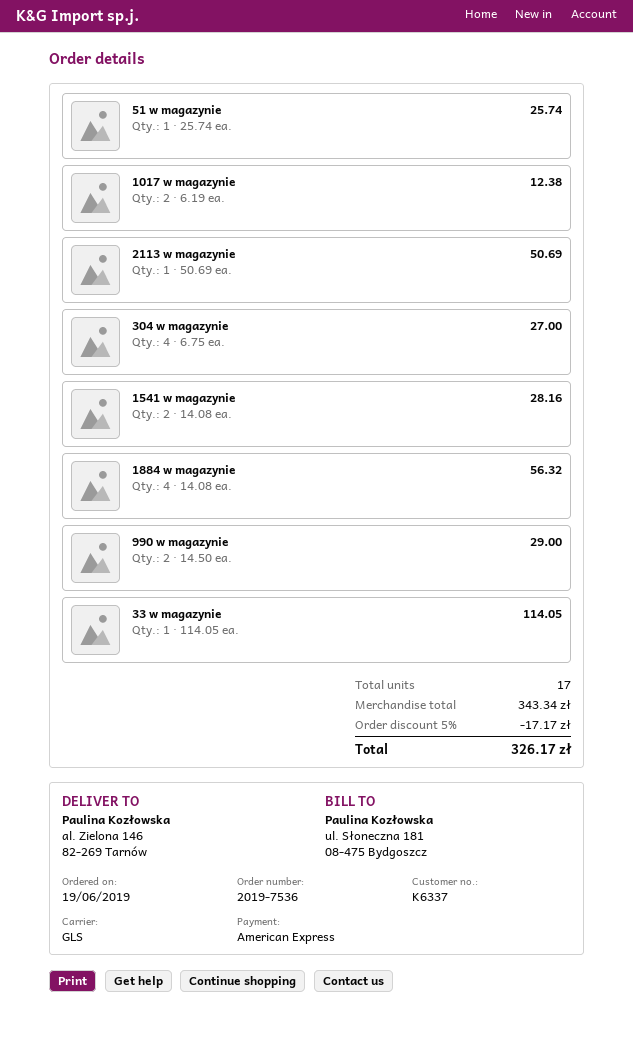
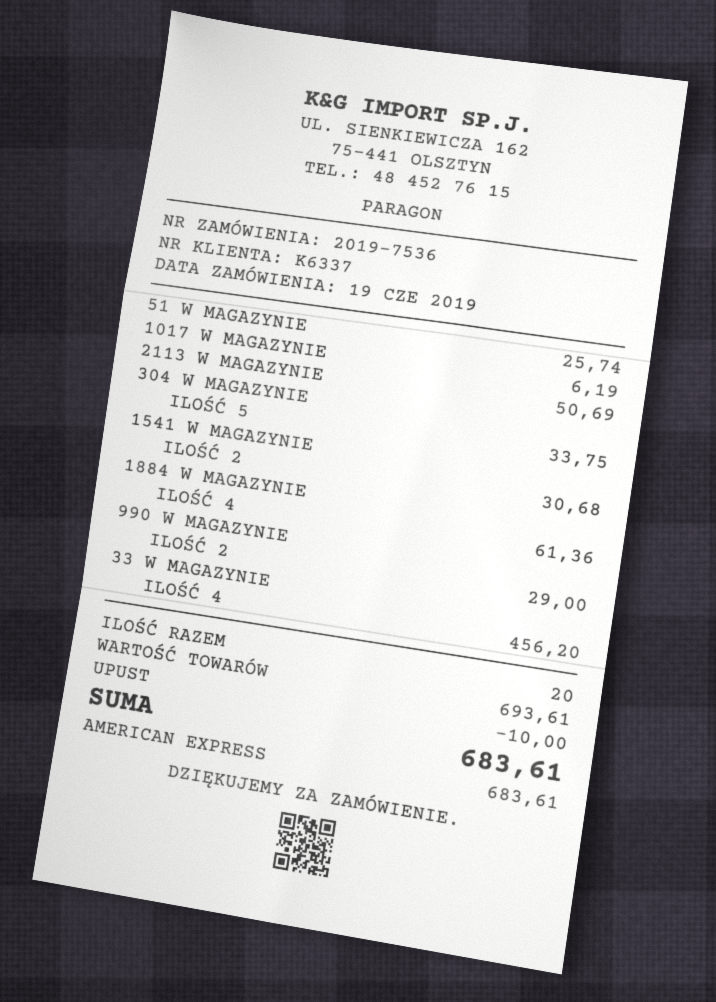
1017 w magazynie: 2 for 12.38 -> 1 for 6.19
304 w magazynie: 4 for 27.00 -> 5 for 33.75
1541 w magazynie: 2 for 28.16 -> 2 for 30.68
1884 w magazynie: 4 for 56.32 -> 4 for 61.36
33 w magazynie: 1 for 114.05 -> 4 for 456.20
total quantity: 17 -> 20
subtotal: 343.34 -> 693.61
discount: 17.17 -> 10.00
total: 326.17 -> 683.61

